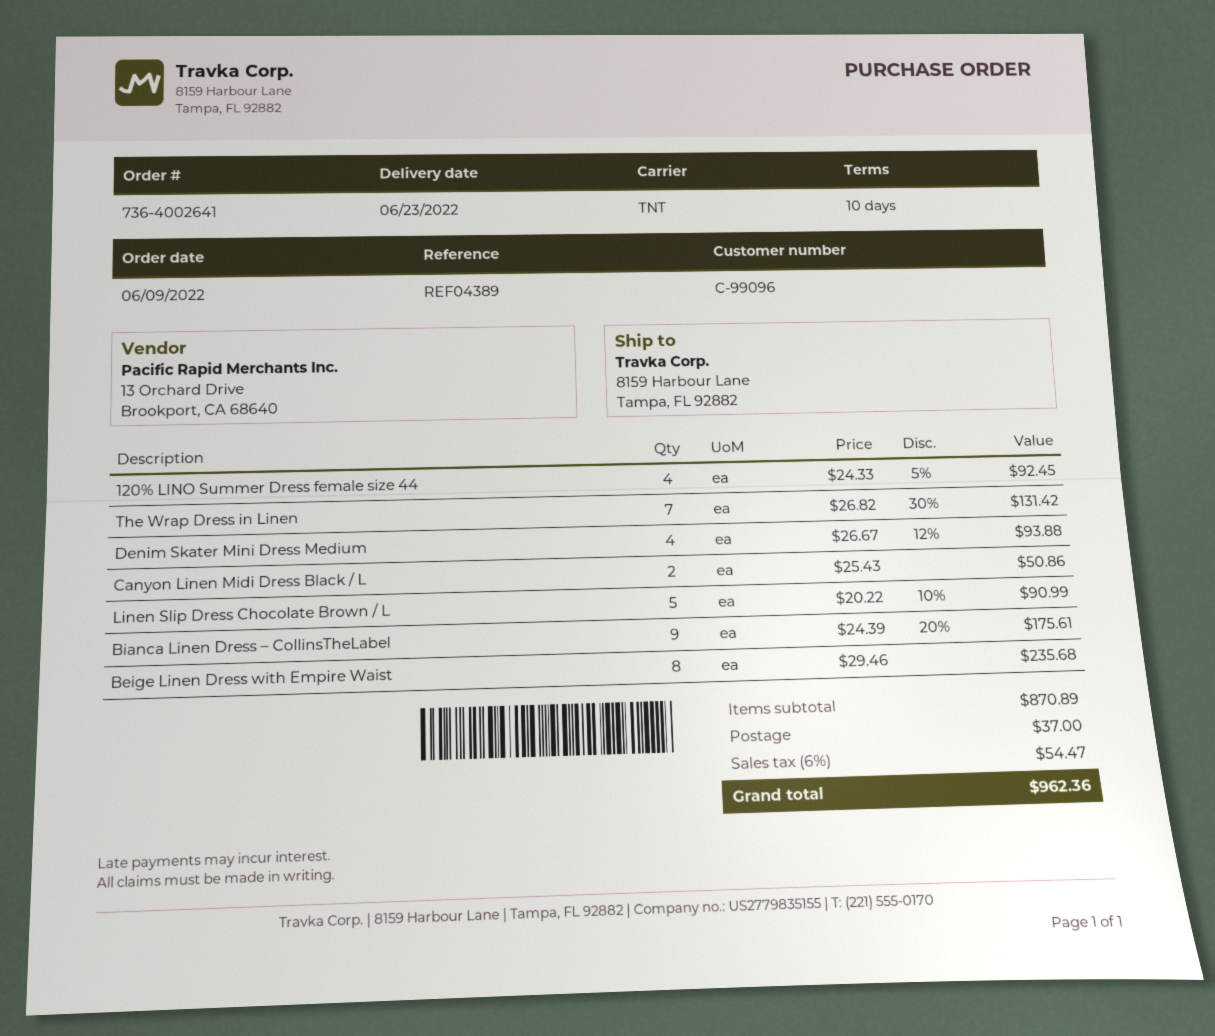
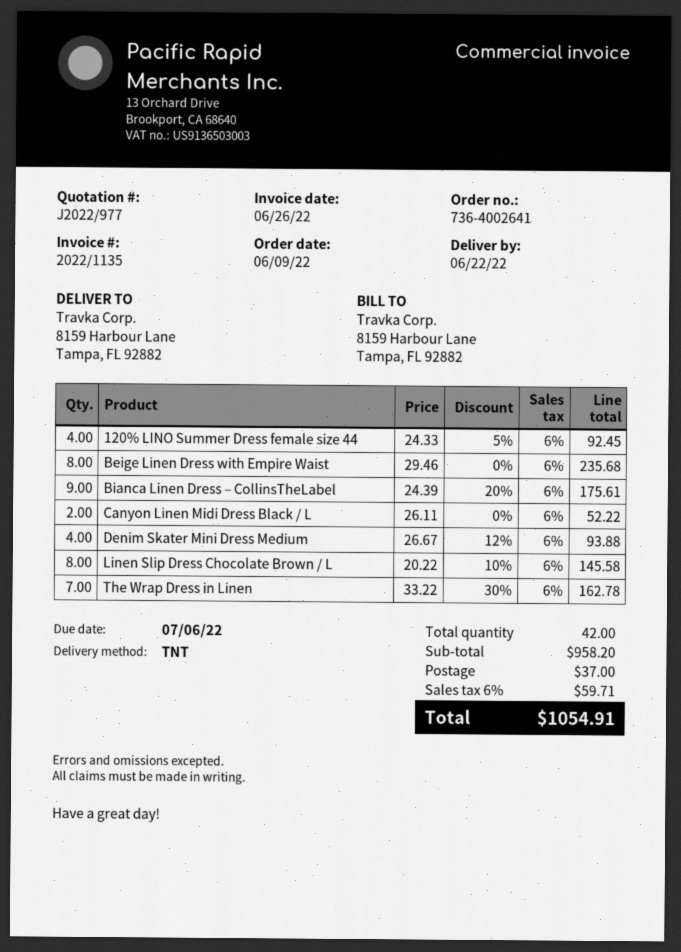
delivery date: 2022-06-23 -> 2022-06-22
The Wrap Dress in Linen: 7 x 26.82 - 30% = 131.42 -> 7 x 33.22 - 30% = 162.78
Canyon Linen Midi Dress Black / L: 2 x 25.43 = 50.86 -> 2 x 26.11 = 52.22
Linen Slip Dress Chocolate Brown / L: 5 x 20.22 - 10% = 90.99 -> 8 x 20.22 - 10% = 145.58
subtotal: 870.89 -> 958.20
tax: 6% = 54.47 -> 6% = 59.71
total: 962.36 -> 1054.91

